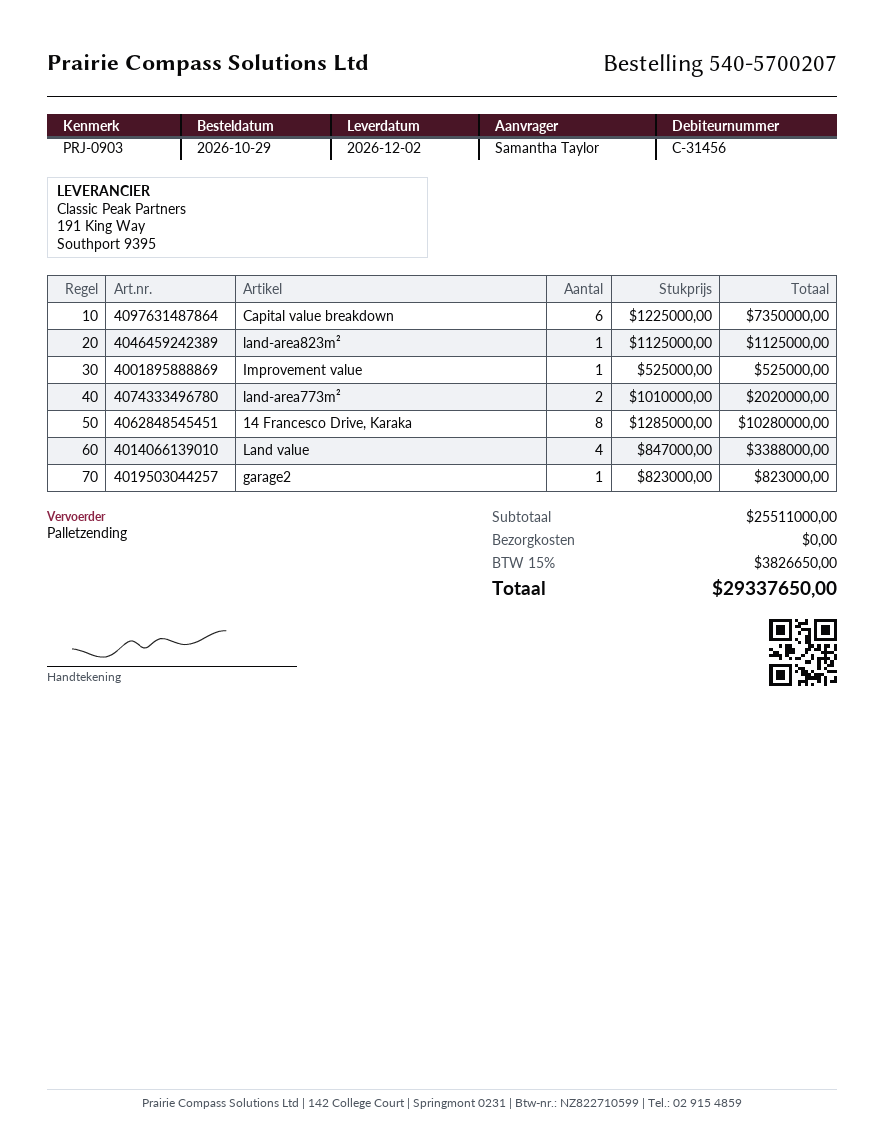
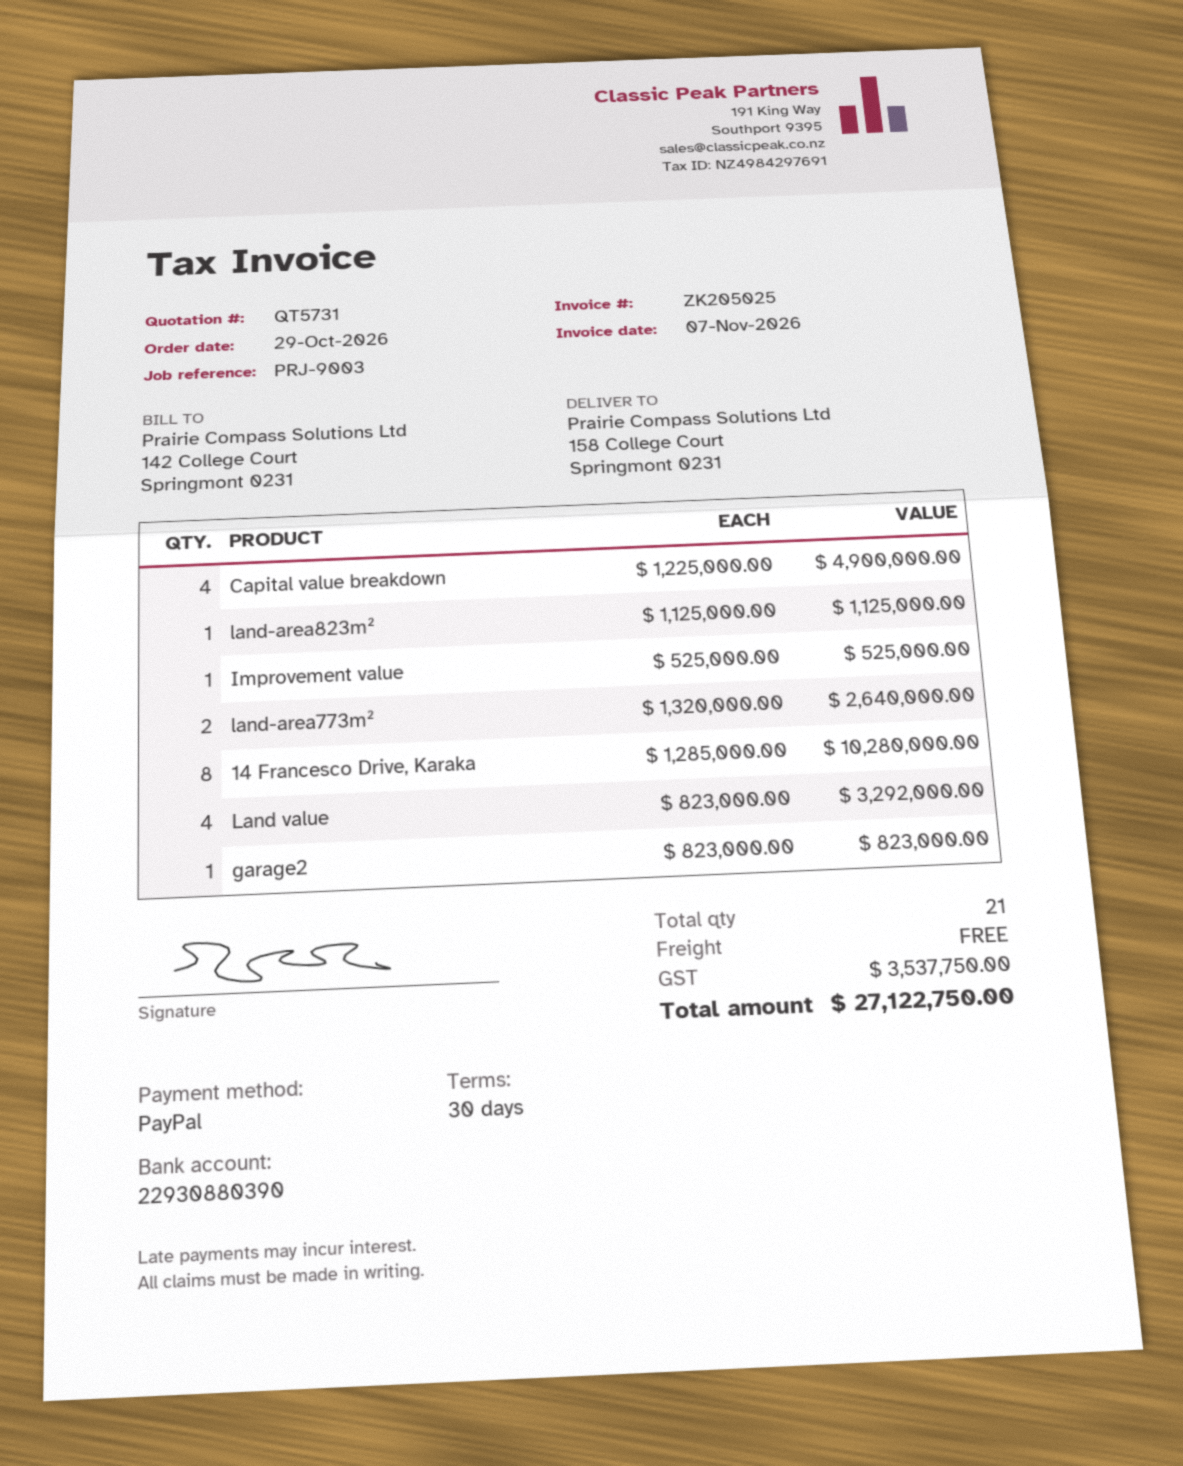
reference: PRJ-0903 -> PRJ-9003
Capital value breakdown: 6 x 1225000.00 = 7350000.00 -> 4 x 1225000.00 = 4900000.00
land-area773m²: 2 x 1010000.00 = 2020000.00 -> 2 x 1320000.00 = 2640000.00
Land value: 4 x 847000.00 = 3388000.00 -> 4 x 823000.00 = 3292000.00
tax: 3826650.00 -> 3537750.00
total: 29337650.00 -> 27122750.00

